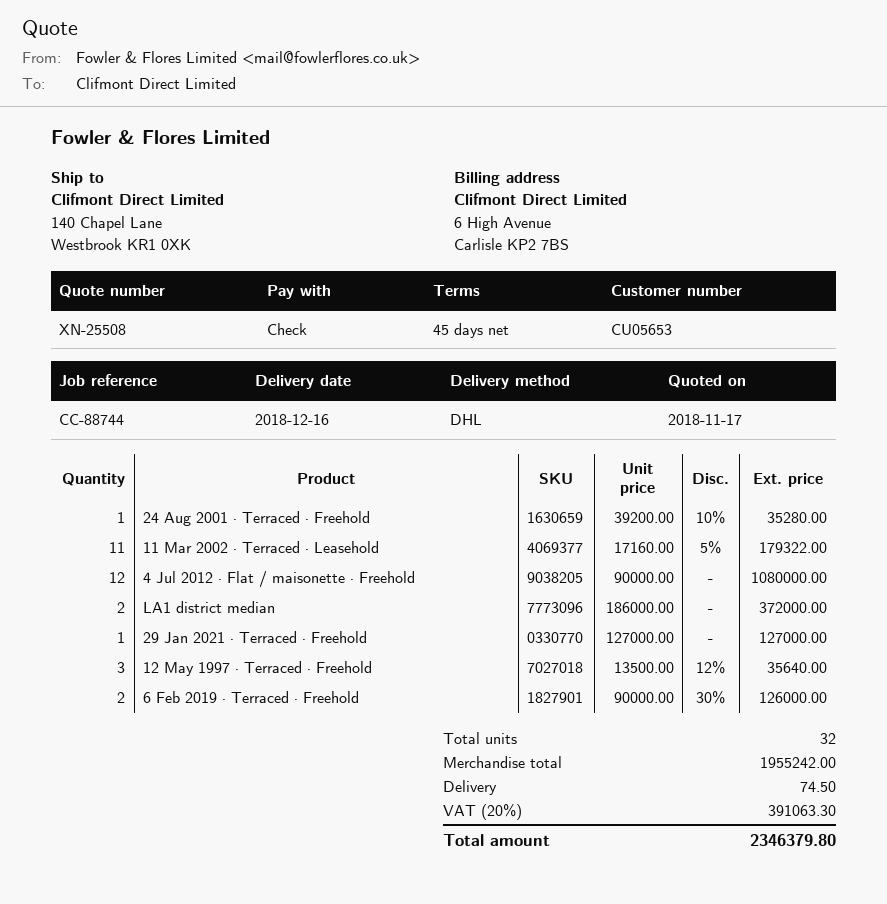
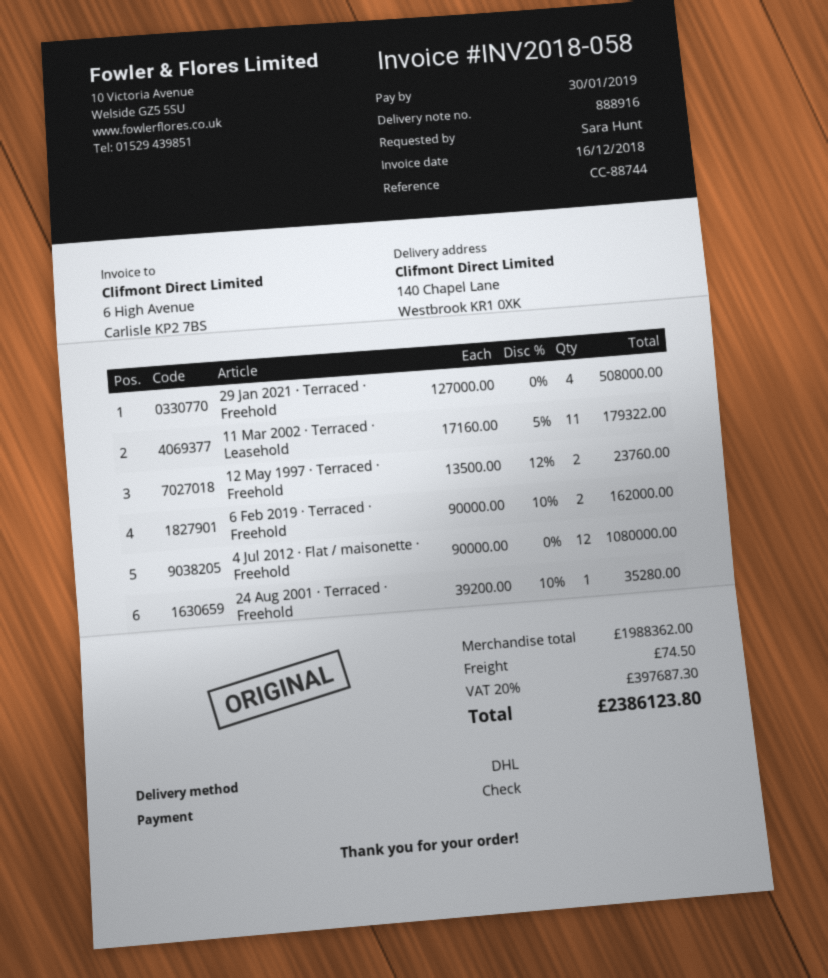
LA1 district median: 2 x 186000.00 = 372000.00 -> none
29 Jan 2021 · Terraced · Freehold: 1 x 127000.00 = 127000.00 -> 4 x 127000.00 = 508000.00
12 May 1997 · Terraced · Freehold: 3 x 13500.00 - 12% = 35640.00 -> 2 x 13500.00 - 12% = 23760.00
6 Feb 2019 · Terraced · Freehold: 2 x 90000.00 - 30% = 126000.00 -> 2 x 90000.00 - 10% = 162000.00
subtotal: 1955242.00 -> 1988362.00
tax: 20% = 391063.30 -> 20% = 397687.30
total: 2346379.80 -> 2386123.80

